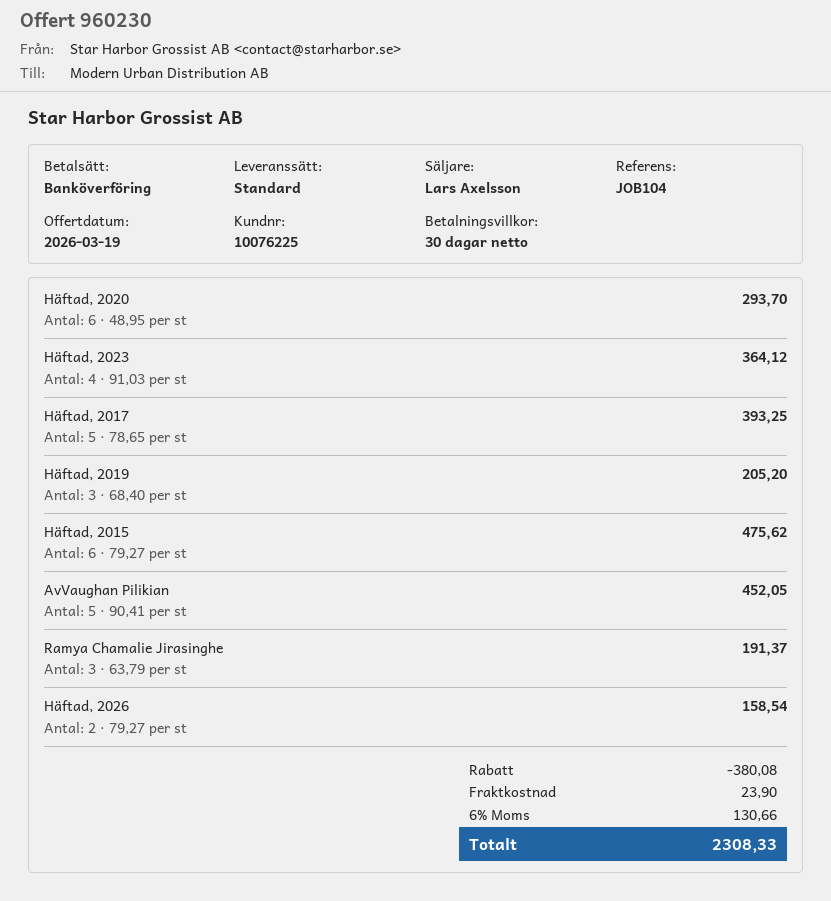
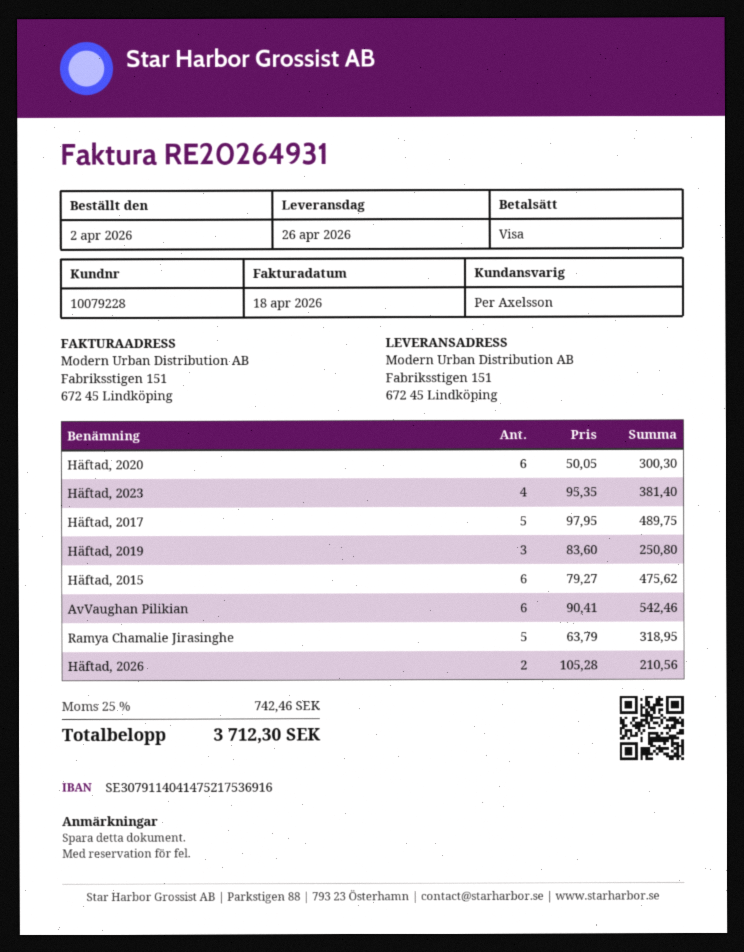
customer number: 10076225 -> 10079228
sales rep: Lars Axelsson -> Per Axelsson
payment method: bank transfer -> Visa
Häftad, 2020: 6 x 48.95 = 293.70 -> 6 x 50.05 = 300.30
Häftad, 2023: 4 x 91.03 = 364.12 -> 4 x 95.35 = 381.40
Häftad, 2017: 5 x 78.65 = 393.25 -> 5 x 97.95 = 489.75
Häftad, 2019: 3 x 68.40 = 205.20 -> 3 x 83.60 = 250.80
AvVaughan Pilikian: 5 x 90.41 = 452.05 -> 6 x 90.41 = 542.46
Ramya Chamalie Jirasinghe: 3 x 63.79 = 191.37 -> 5 x 63.79 = 318.95
Häftad, 2026: 2 x 79.27 = 158.54 -> 2 x 105.28 = 210.56
discount: 380.08 -> none
shipping: 23.90 -> none
tax: 6% = 130.66 -> 25% = 742.46
total: 2308.33 -> 3712.30

